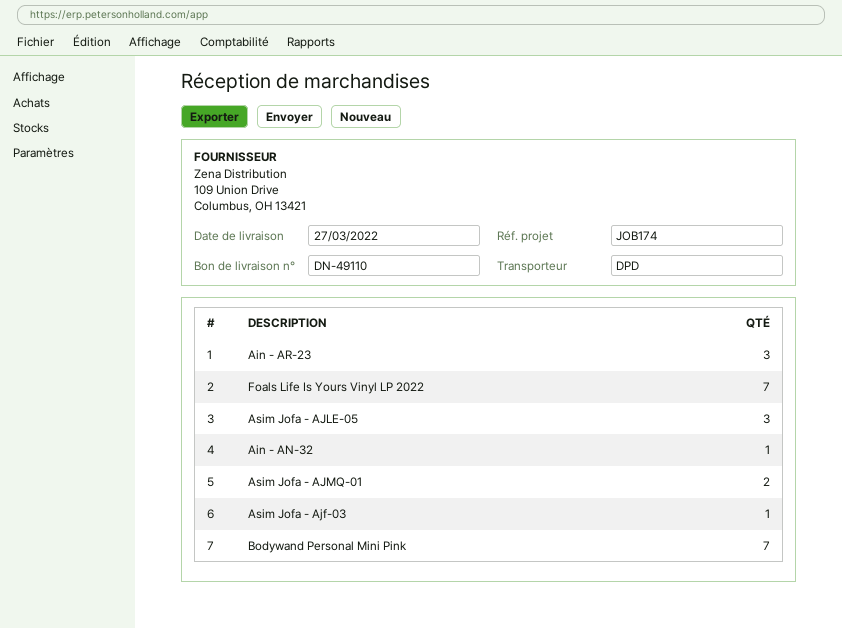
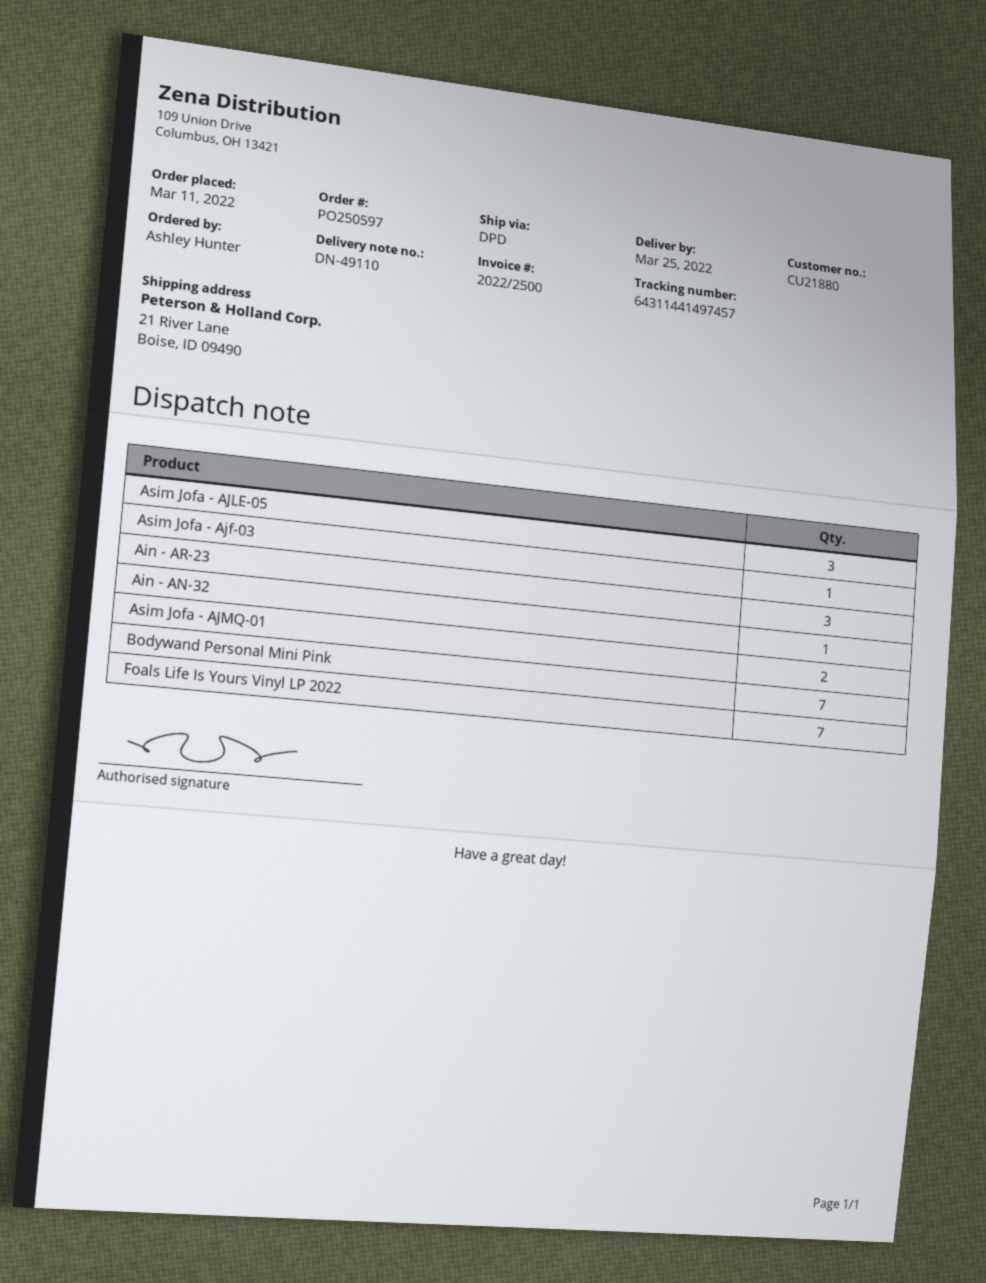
delivery date: 2022-03-27 -> 2022-03-25

